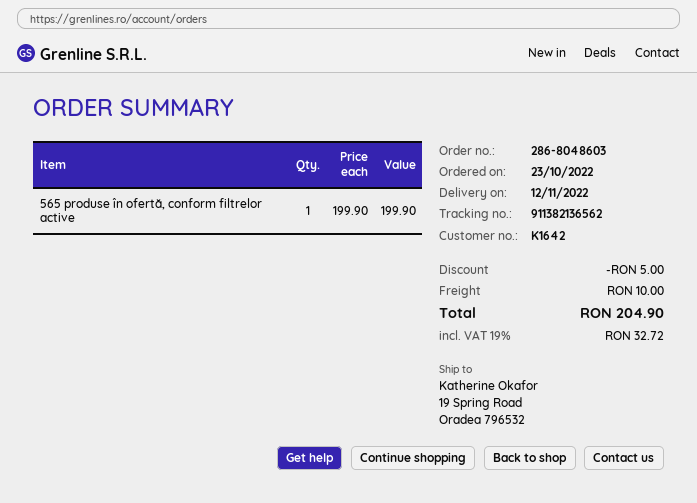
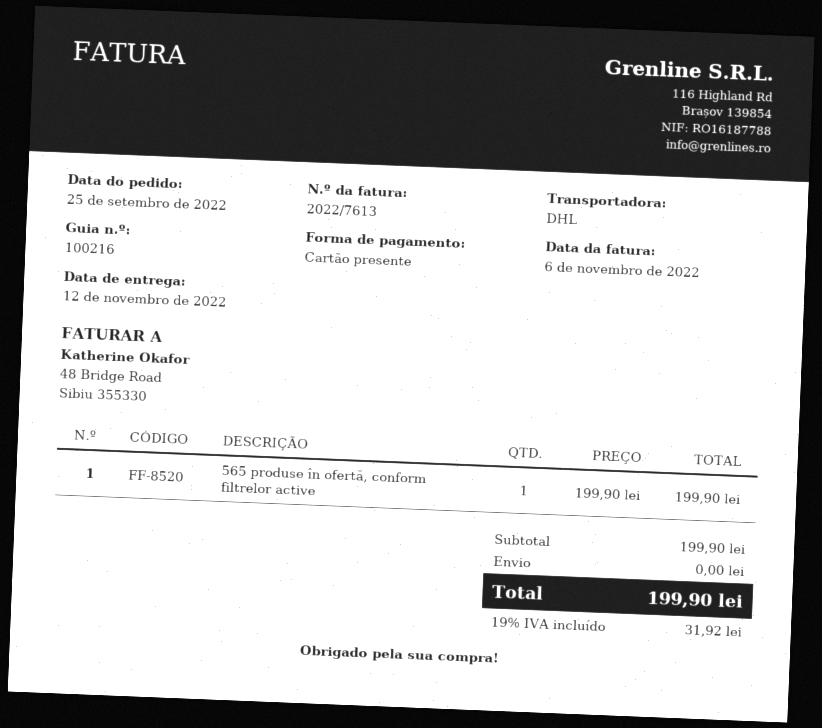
order date: 2022-10-23 -> 2022-09-25
discount: 5.00 -> none
shipping: 10.00 -> 0.00
tax: 19% = 32.72 -> 19% = 31.92
total: 204.90 -> 199.90

